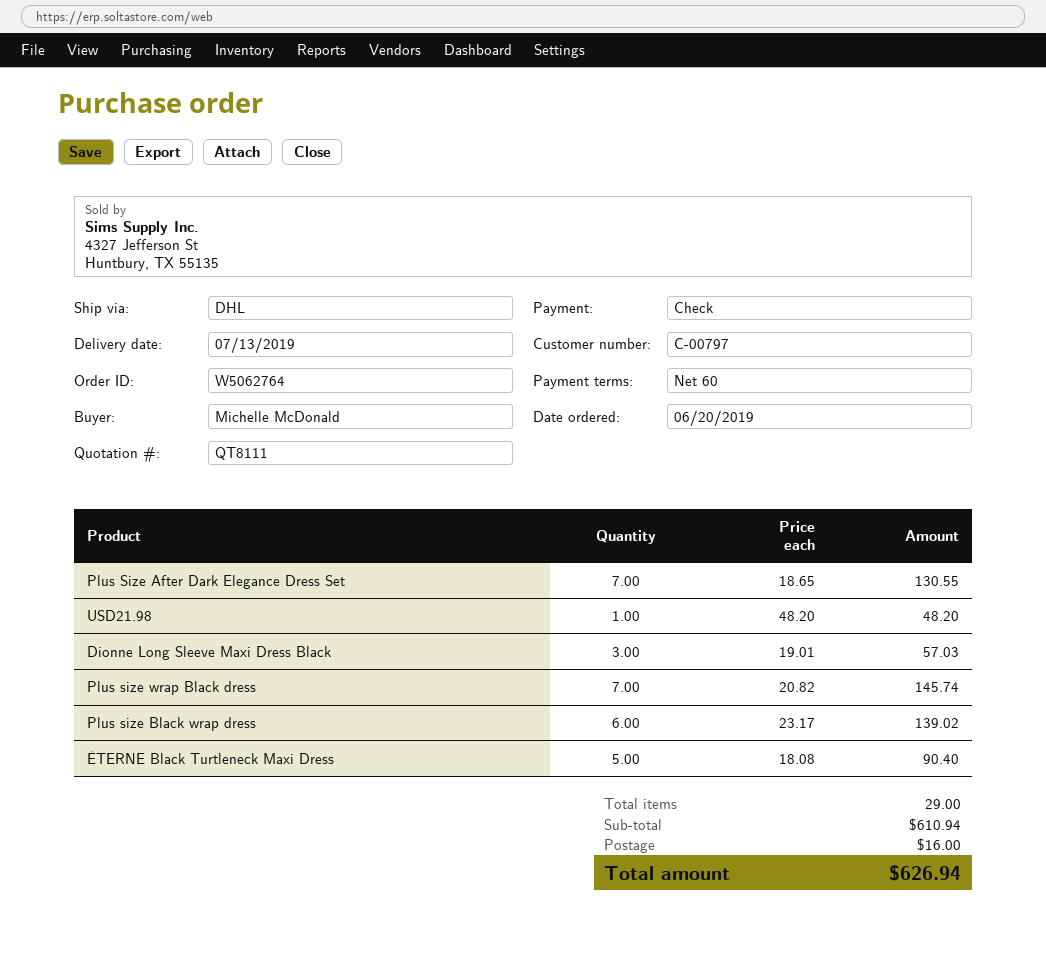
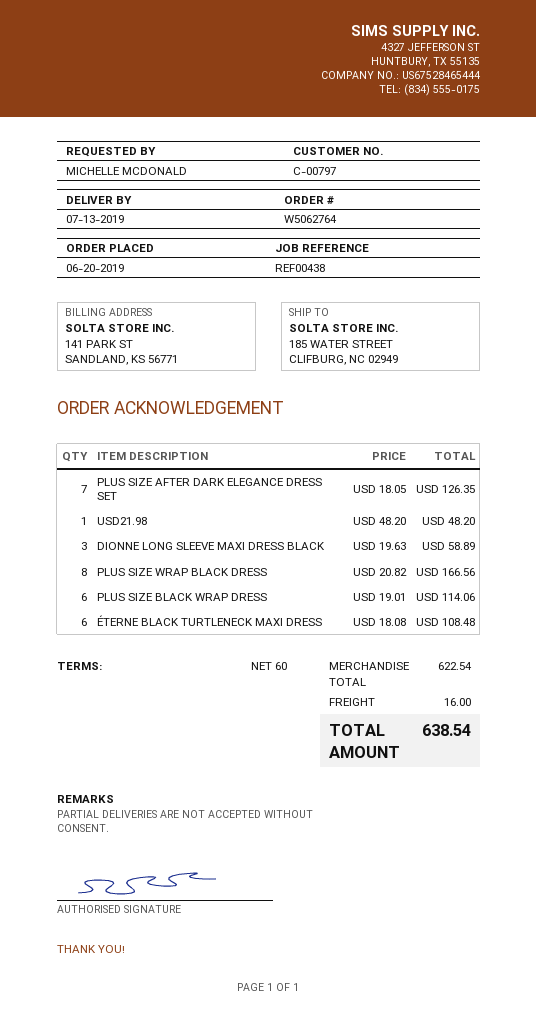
Plus Size After Dark Elegance Dress Set: 7 x 18.65 = 130.55 -> 7 x 18.05 = 126.35
Dionne Long Sleeve Maxi Dress Black: 3 x 19.01 = 57.03 -> 3 x 19.63 = 58.89
Plus size wrap Black dress: 7 x 20.82 = 145.74 -> 8 x 20.82 = 166.56
Plus size Black wrap dress: 6 x 23.17 = 139.02 -> 6 x 19.01 = 114.06
ÉTERNE Black Turtleneck Maxi Dress: 5 x 18.08 = 90.40 -> 6 x 18.08 = 108.48
subtotal: 610.94 -> 622.54
total: 626.94 -> 638.54

